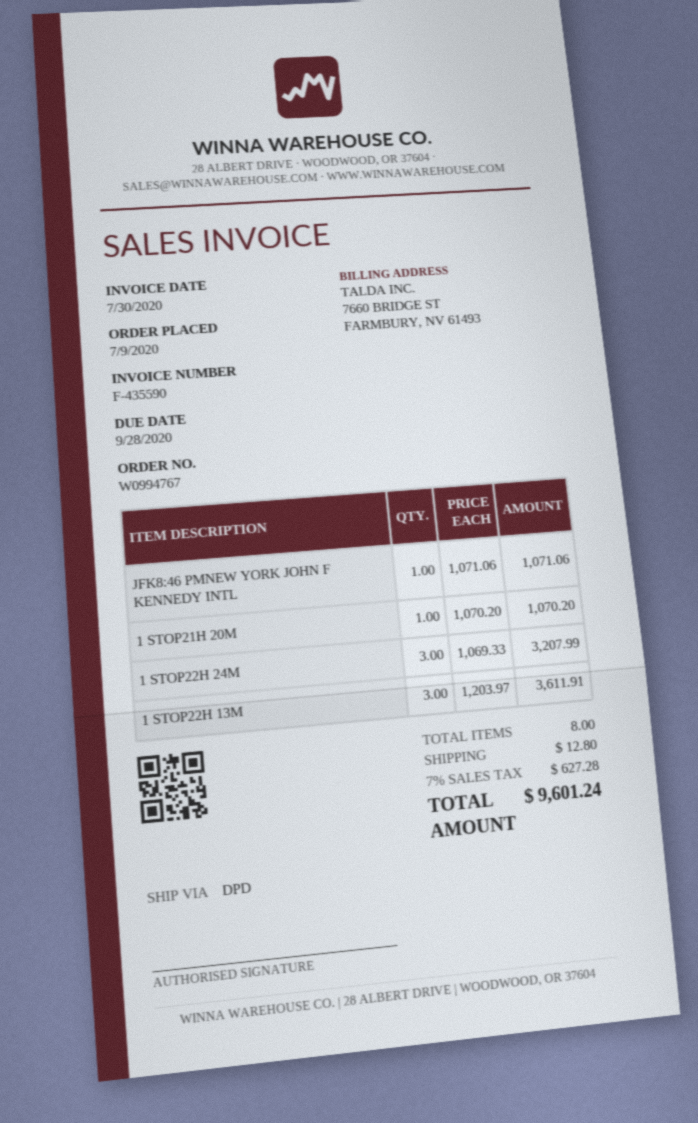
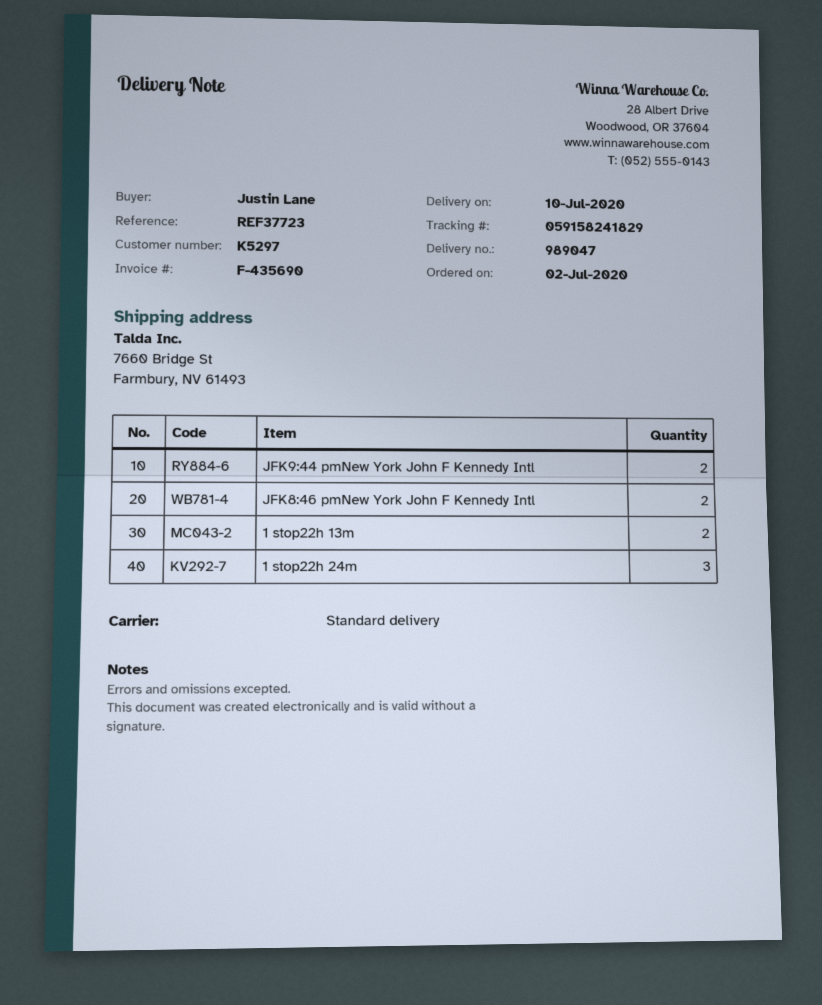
order date: 2020-07-09 -> 2020-07-02
invoice number: F-435590 -> F-435690
shipping method: DPD -> standard
JFK8:46 PMNEW YORK JOHN F KENNEDY INTL: 1 -> 2
1 STOP21H 20M: 1 -> none
1 STOP22H 13M: 3 -> 2
JFK9:44 pmNew York John F Kennedy Intl: none -> 2

